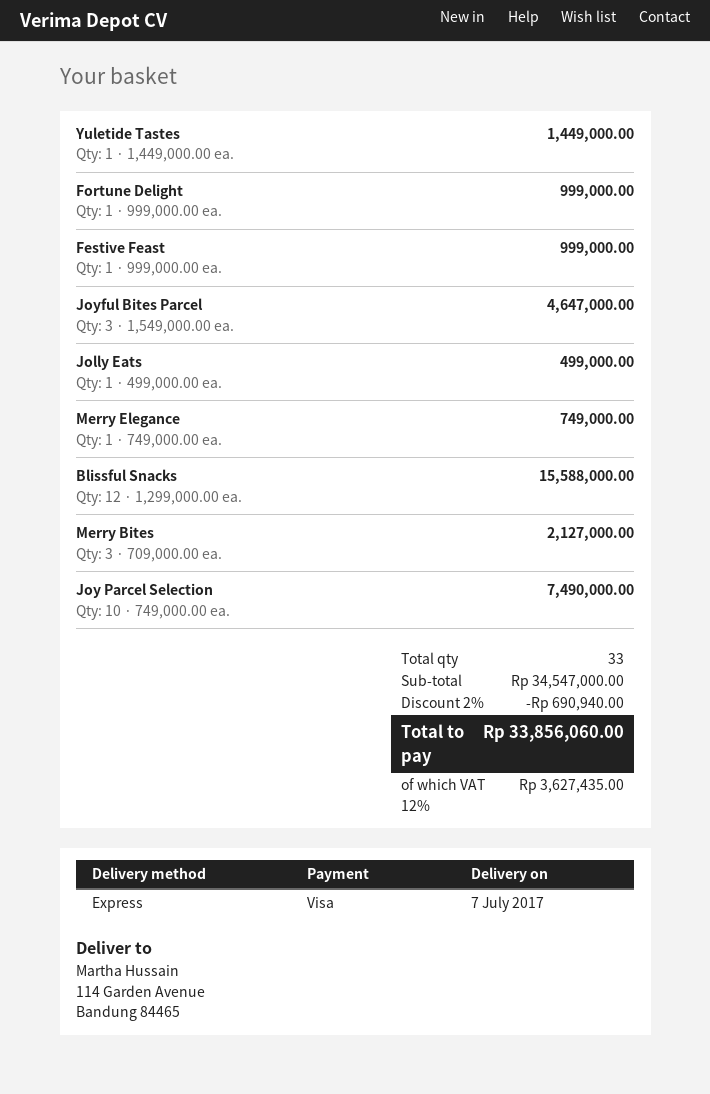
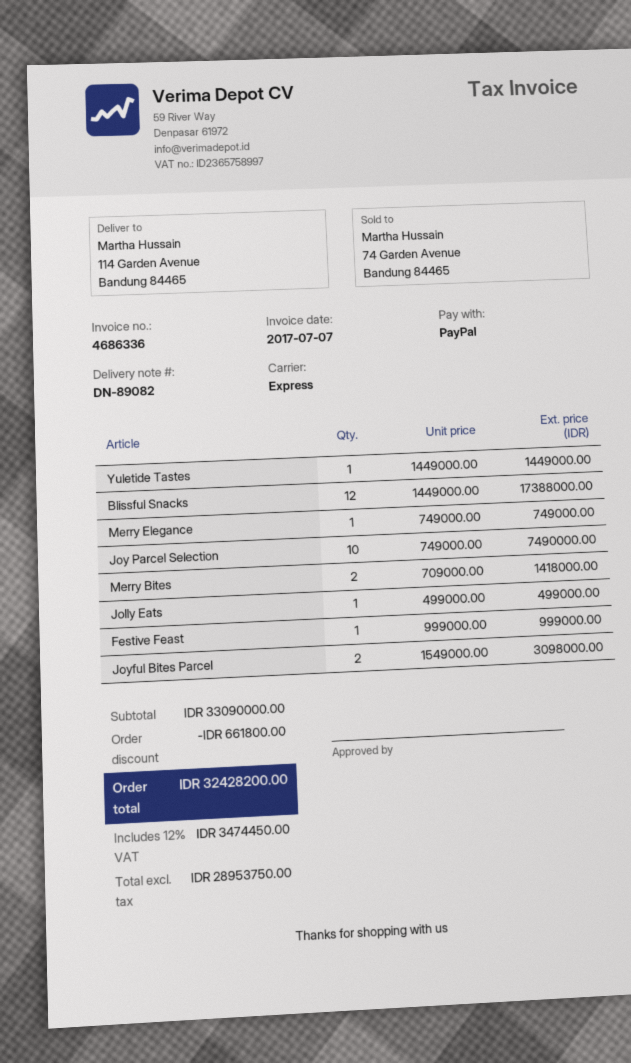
payment method: Visa -> PayPal
Fortune Delight: 1 x 999000.00 = 999000.00 -> none
Joyful Bites Parcel: 3 x 1549000.00 = 4647000.00 -> 2 x 1549000.00 = 3098000.00
Blissful Snacks: 12 x 1299000.00 = 15588000.00 -> 12 x 1449000.00 = 17388000.00
Merry Bites: 3 x 709000.00 = 2127000.00 -> 2 x 709000.00 = 1418000.00
subtotal: 34547000.00 -> 33090000.00
discount: 690940.00 -> 661800.00
tax: 12% = 3627435.00 -> 12% = 3474450.00
total: 33856060.00 -> 32428200.00

